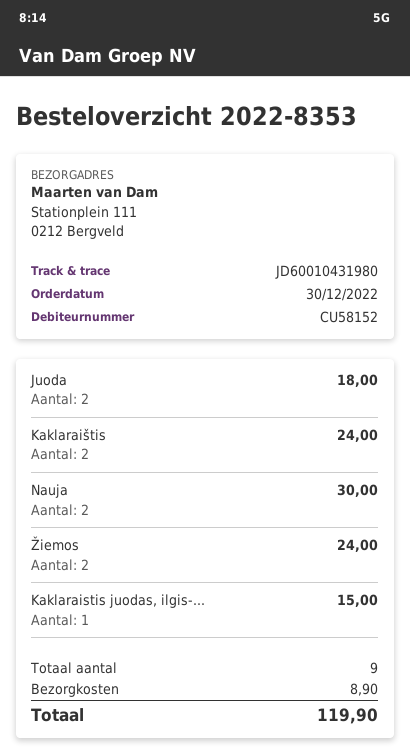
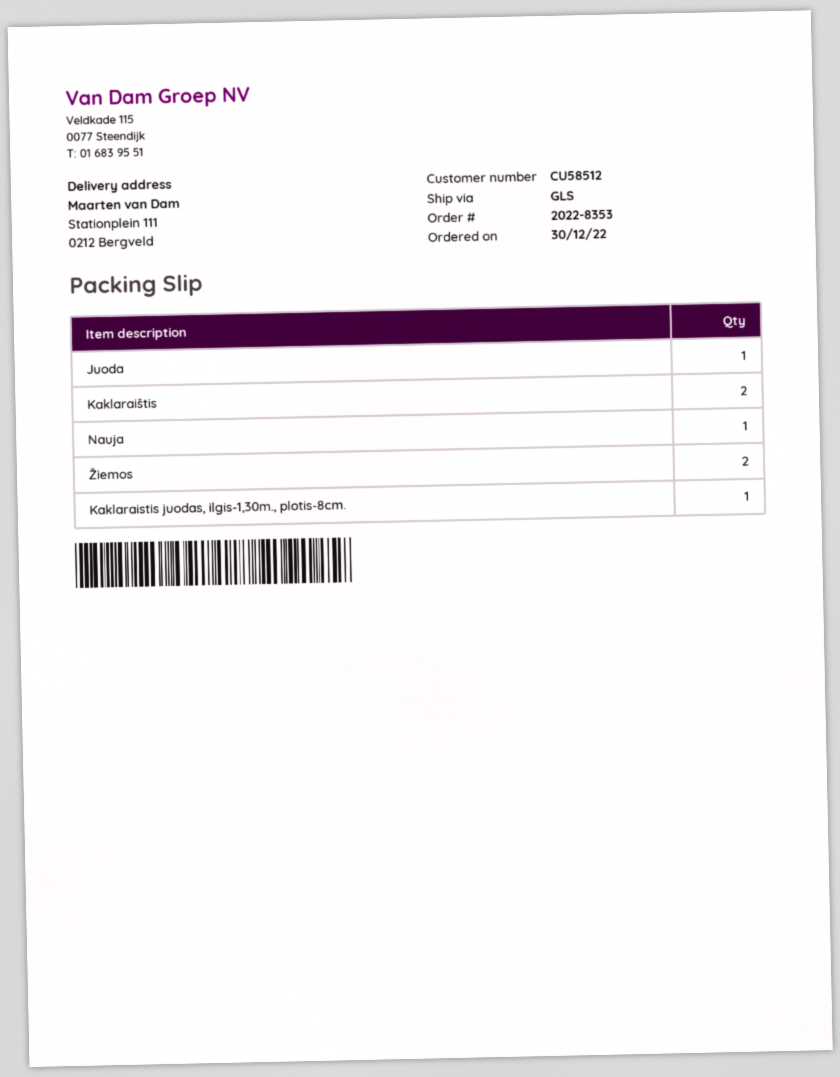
customer number: CU58152 -> CU58512
Juoda: 2 -> 1
Nauja: 2 -> 1

